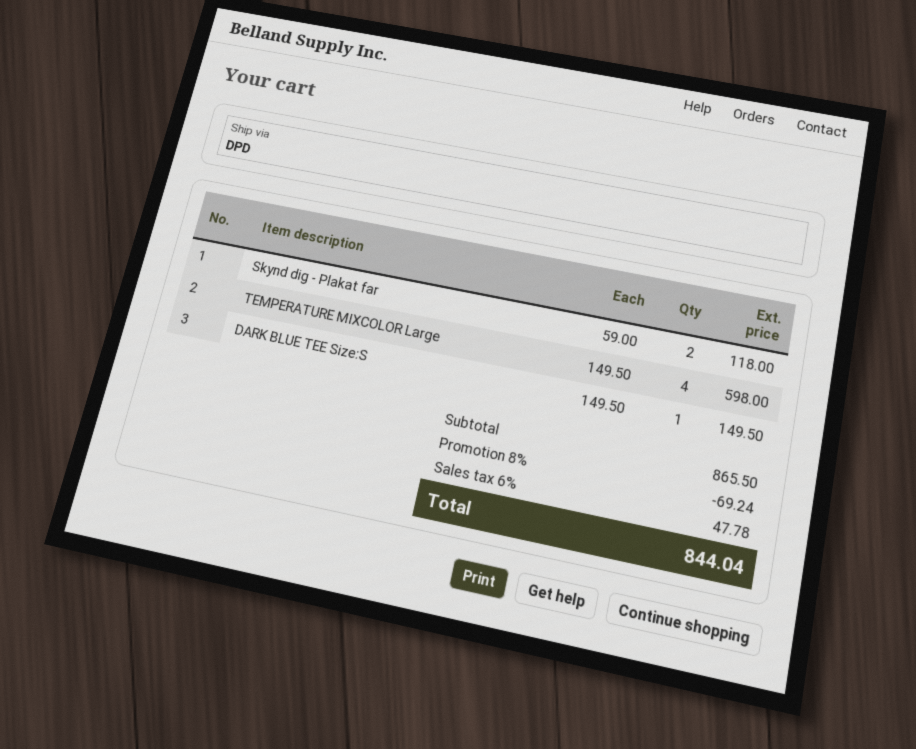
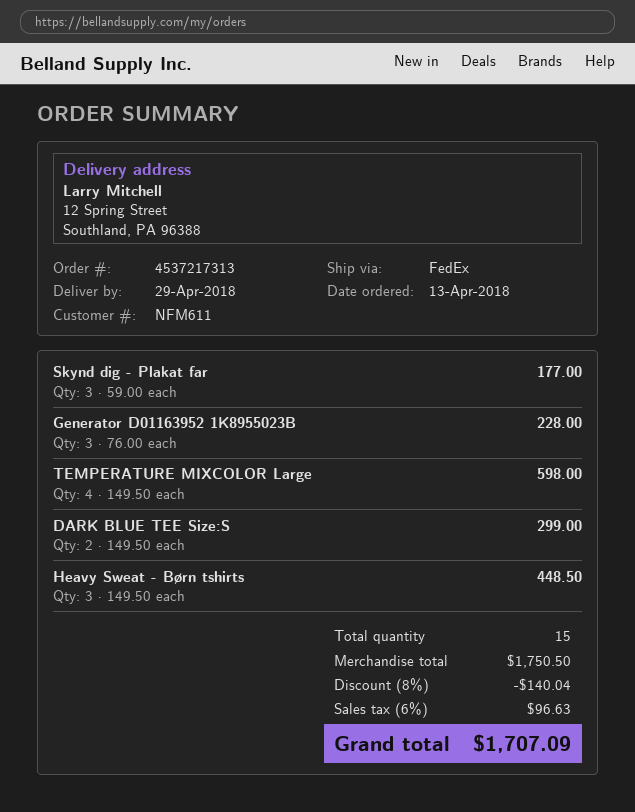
shipping method: DPD -> FedEx
Skynd dig - Plakat far: 2 x 59.00 = 118.00 -> 3 x 59.00 = 177.00
DARK BLUE TEE Size:S: 1 x 149.50 = 149.50 -> 2 x 149.50 = 299.00
Generator D01163952 1K8955023B: none -> 3 x 76.00 = 228.00
Heavy Sweat - Børn tshirts: none -> 3 x 149.50 = 448.50
subtotal: 865.50 -> 1750.50
discount: 8% = 69.24 -> 8% = 140.04
tax: 6% = 47.78 -> 6% = 96.63
total: 844.04 -> 1707.09

